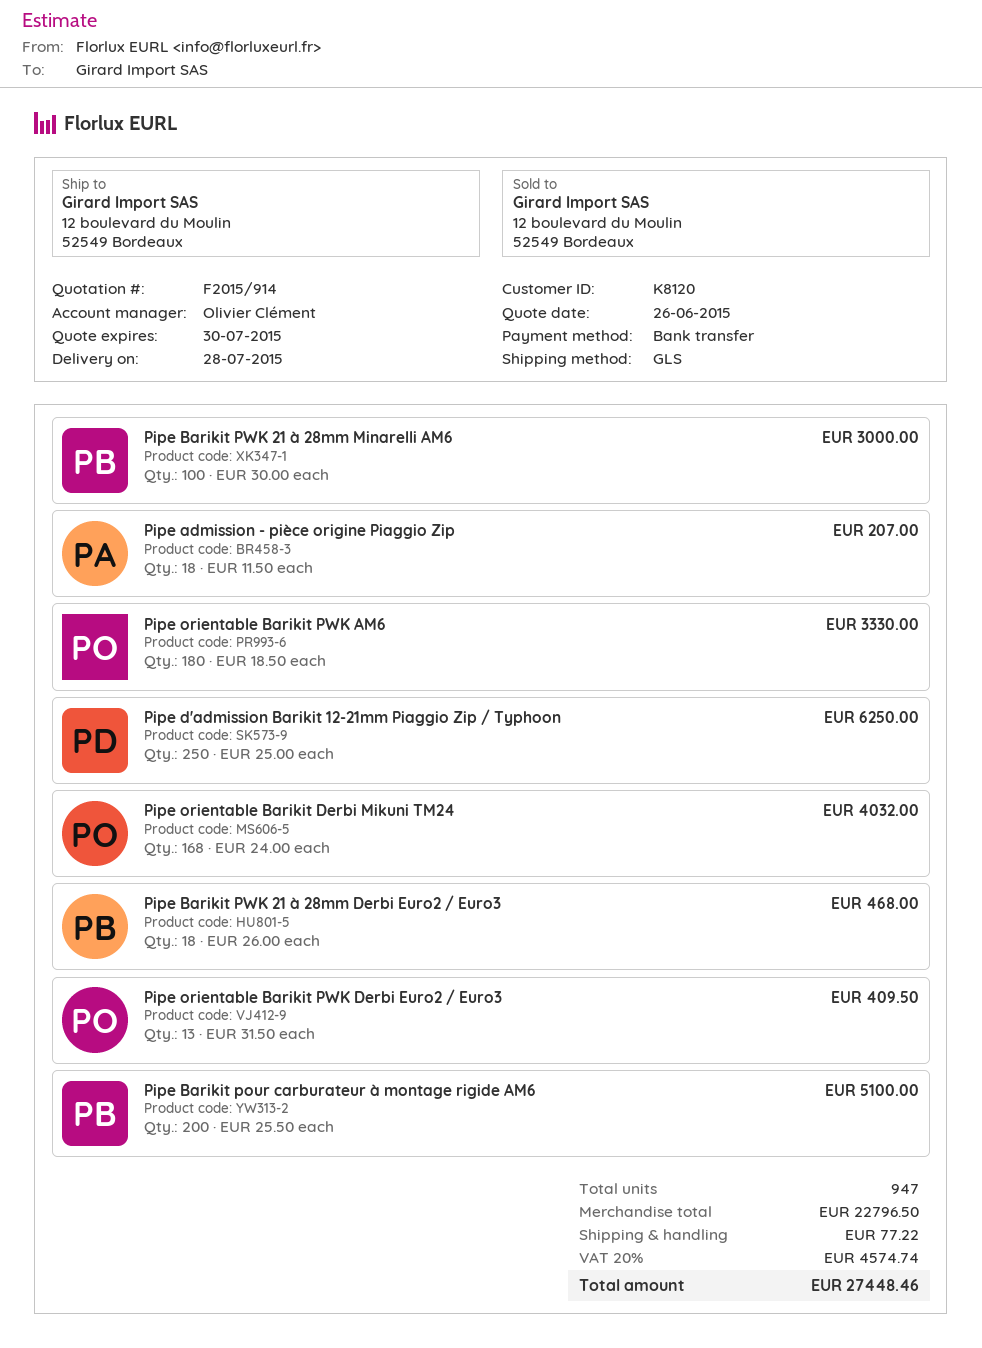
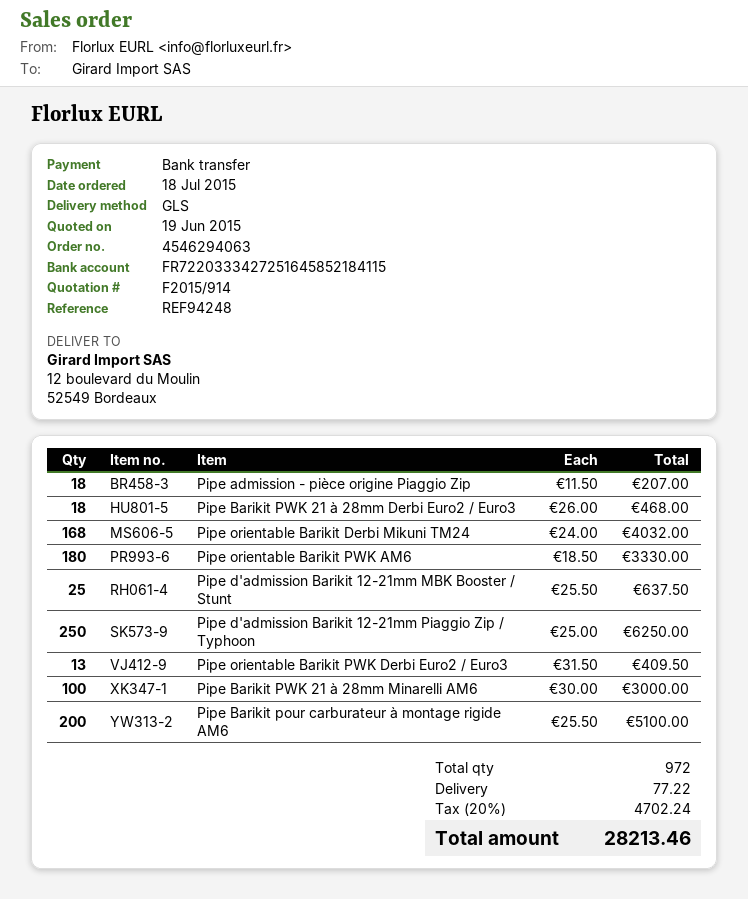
quote date: 2015-06-26 -> 2015-06-19
Pipe d'admission Barikit 12-21mm MBK Booster / Stunt: none -> 25 x 25.50 = 637.50
total quantity: 947 -> 972
tax: 20% = 4574.74 -> 20% = 4702.24
total: 27448.46 -> 28213.46

